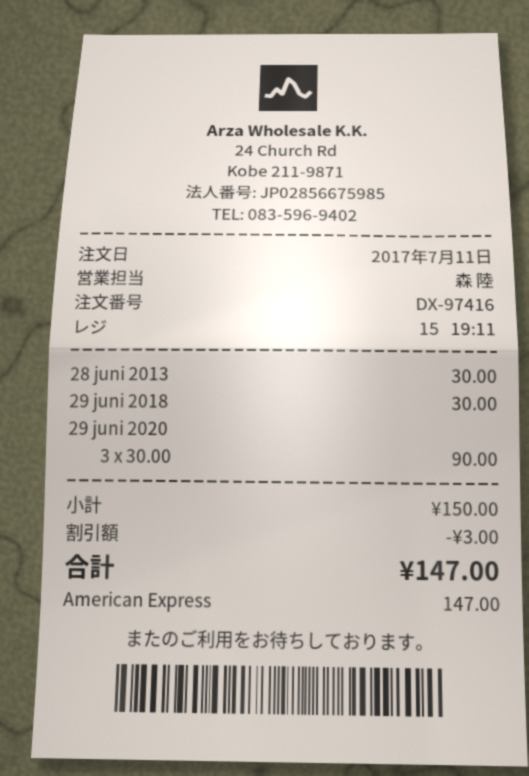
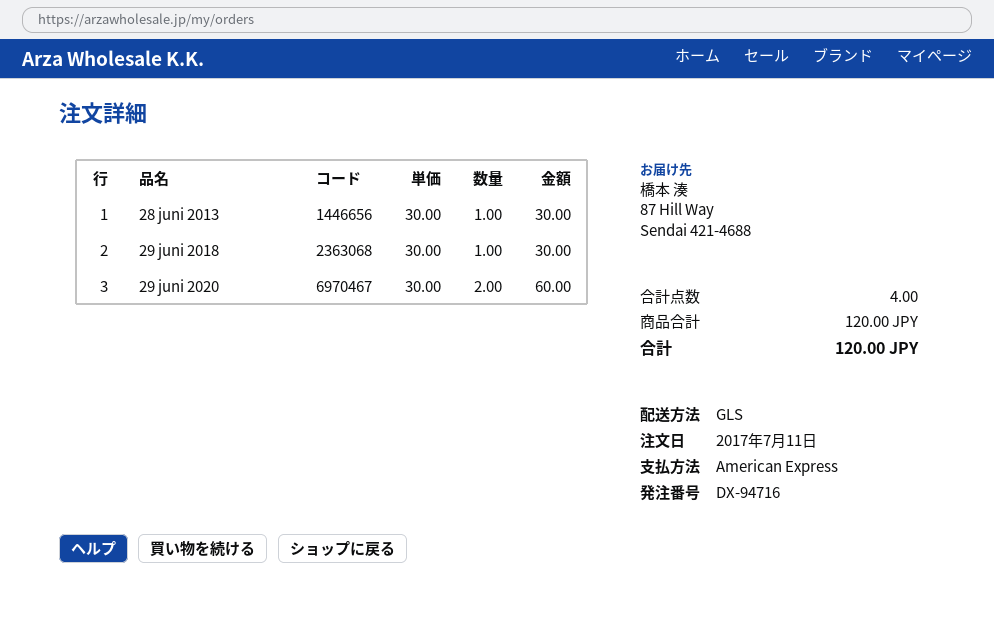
order number: DX-97416 -> DX-94716
29 juni 2020: 3 x 30.00 = 90.00 -> 2 x 30.00 = 60.00
subtotal: 150.00 -> 120.00
discount: 3.00 -> none
total: 147.00 -> 120.00

